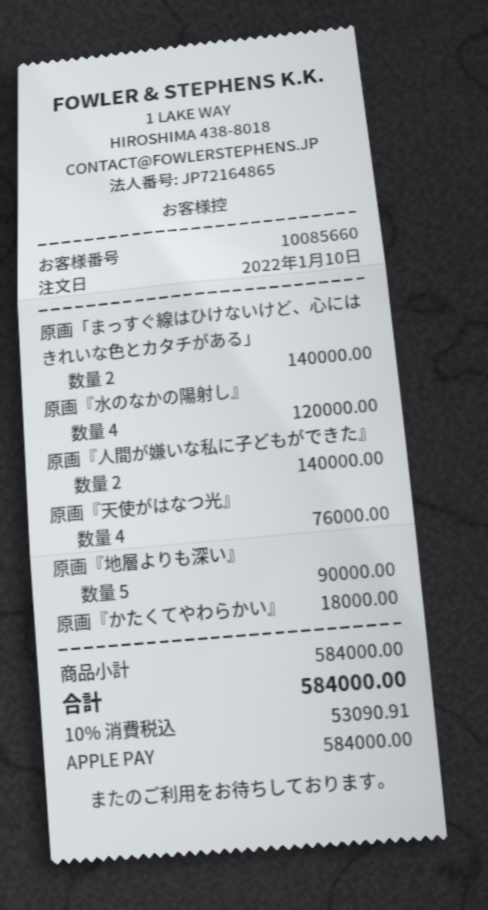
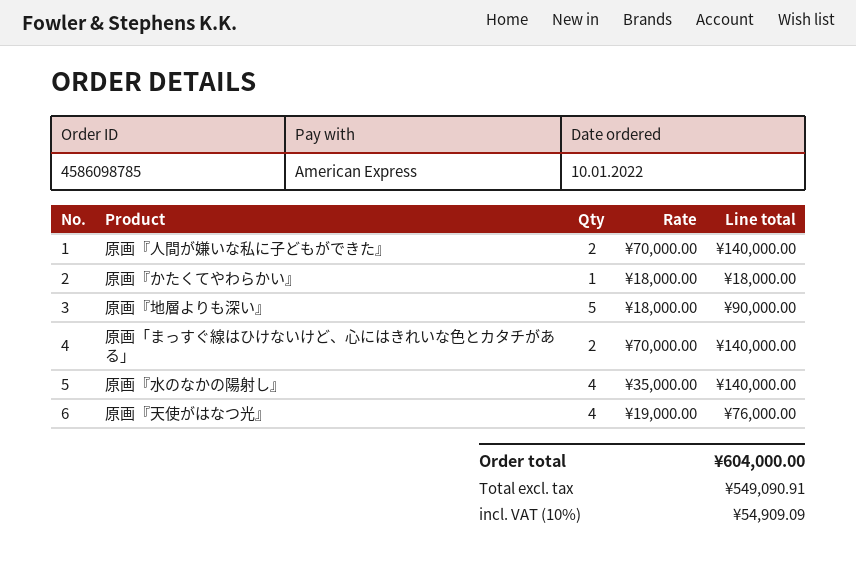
payment method: Apple Pay -> American Express
原画『水のなかの陽射し』: 4 for 120000.00 -> 4 for 140000.00
tax: 10% = 53090.91 -> 10% = 54909.09
total: 584000.00 -> 604000.00

